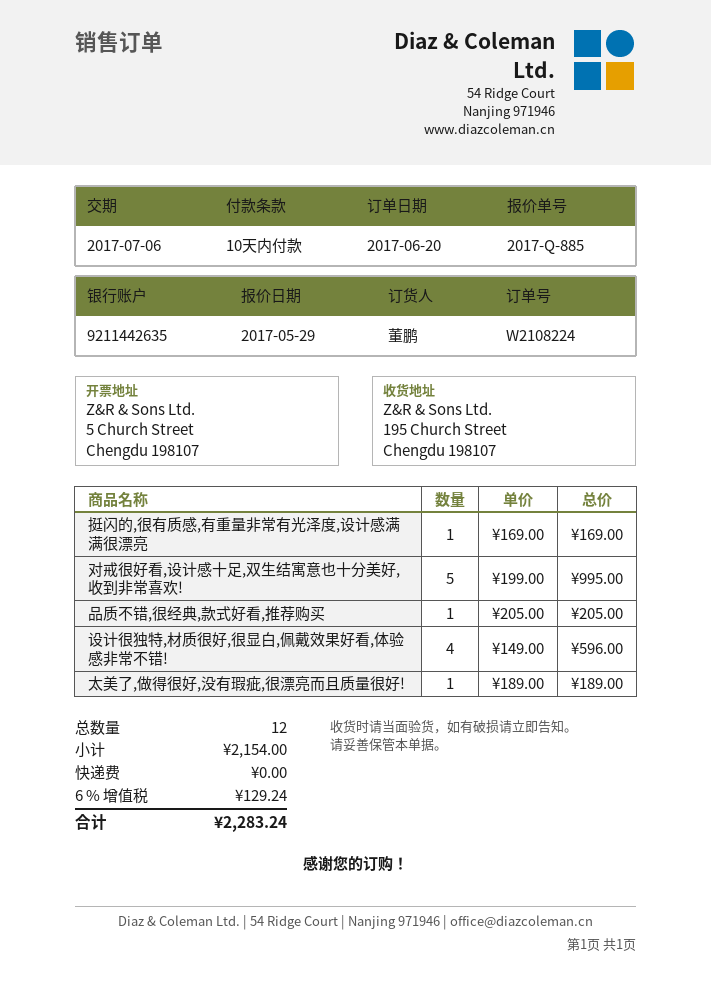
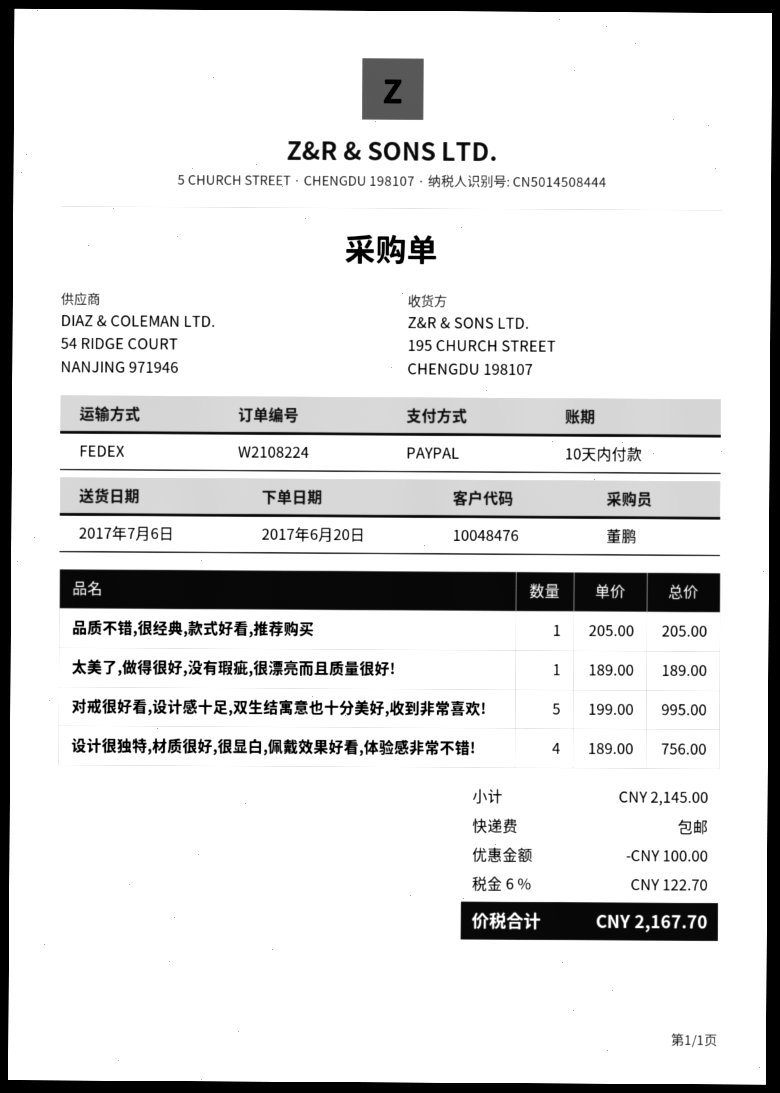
挺闪的,很有质感,有重量非常有光泽度,设计感满满很漂亮: 1 x 169.00 = 169.00 -> none
设计很独特,材质很好,很显白,佩戴效果好看,体验感非常不错!: 4 x 149.00 = 596.00 -> 4 x 189.00 = 756.00
subtotal: 2154.00 -> 2145.00
discount: none -> 100.00
tax: 6% = 129.24 -> 6% = 122.70
total: 2283.24 -> 2167.70

